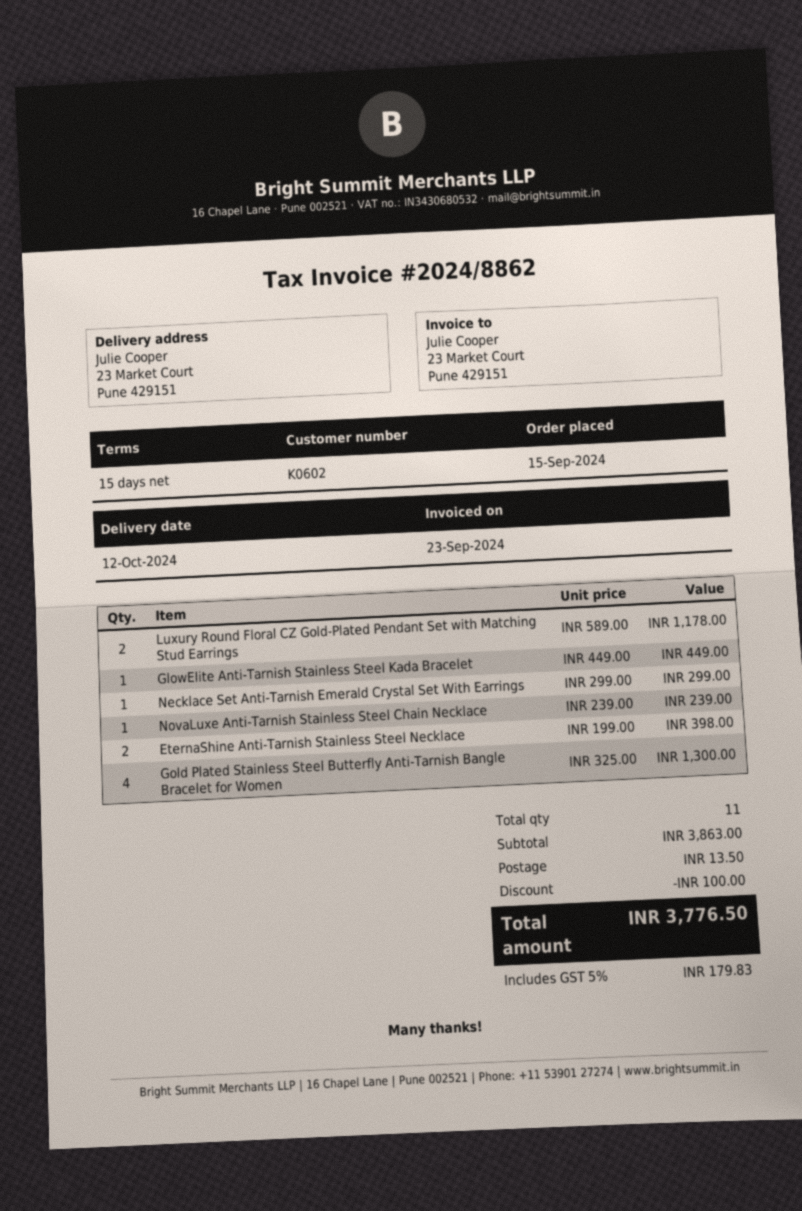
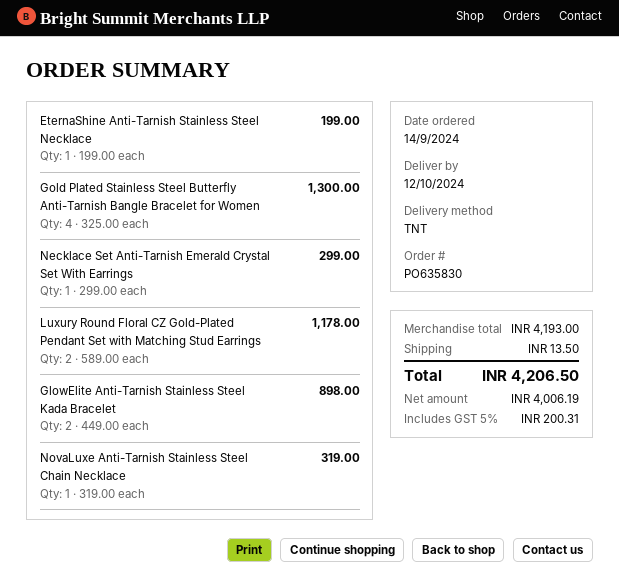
order date: 2024-09-15 -> 2024-09-14
GlowElite Anti-Tarnish Stainless Steel Kada Bracelet: 1 x 449.00 = 449.00 -> 2 x 449.00 = 898.00
NovaLuxe Anti-Tarnish Stainless Steel Chain Necklace: 1 x 239.00 = 239.00 -> 1 x 319.00 = 319.00
EternaShine Anti-Tarnish Stainless Steel Necklace: 2 x 199.00 = 398.00 -> 1 x 199.00 = 199.00
subtotal: 3863.00 -> 4193.00
discount: 100.00 -> none
tax: 5% = 179.83 -> 5% = 200.31
total: 3776.50 -> 4206.50

